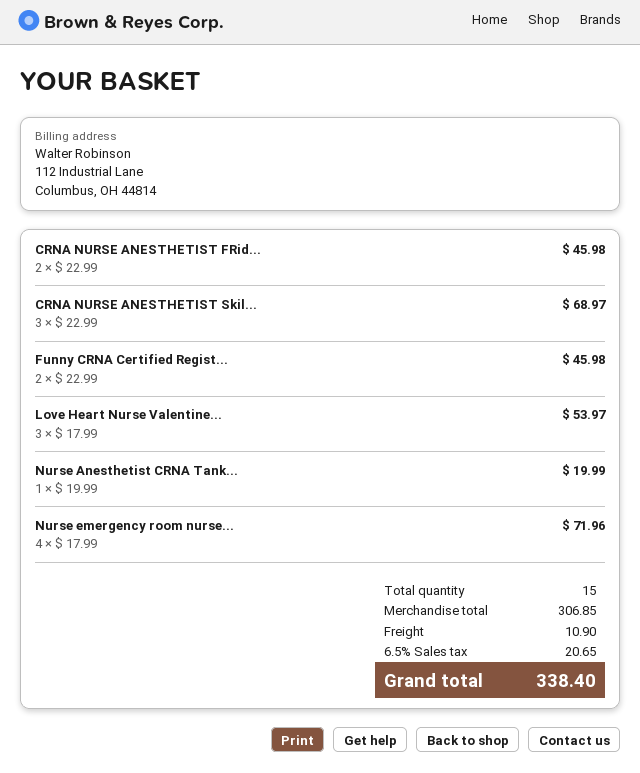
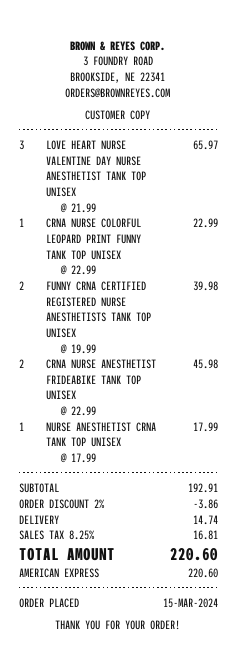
CRNA NURSE ANESTHETIST Skil...: 3 x 22.99 = 68.97 -> none
Funny CRNA Certified Regist...: 2 x 22.99 = 45.98 -> 2 x 19.99 = 39.98
Love Heart Nurse Valentine...: 3 x 17.99 = 53.97 -> 3 x 21.99 = 65.97
Nurse Anesthetist CRNA Tank...: 1 x 19.99 = 19.99 -> 1 x 17.99 = 17.99
Nurse emergency room nurse...: 4 x 17.99 = 71.96 -> none
CRNA NURSE COLORFUL LEOPARD PRINT FUNNY TANK TOP UNISEX: none -> 1 x 22.99 = 22.99
subtotal: 306.85 -> 192.91
discount: none -> 2% = 3.86
shipping: 10.90 -> 14.74
tax: 6.5% = 20.65 -> 8.25% = 16.81
total: 338.40 -> 220.60

